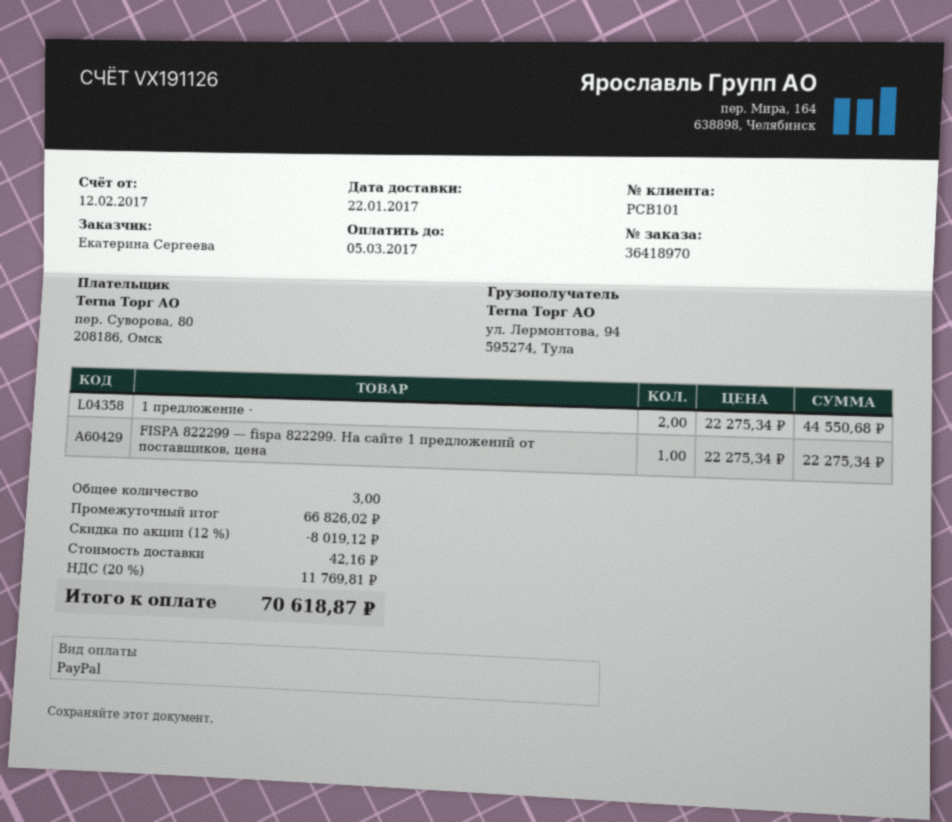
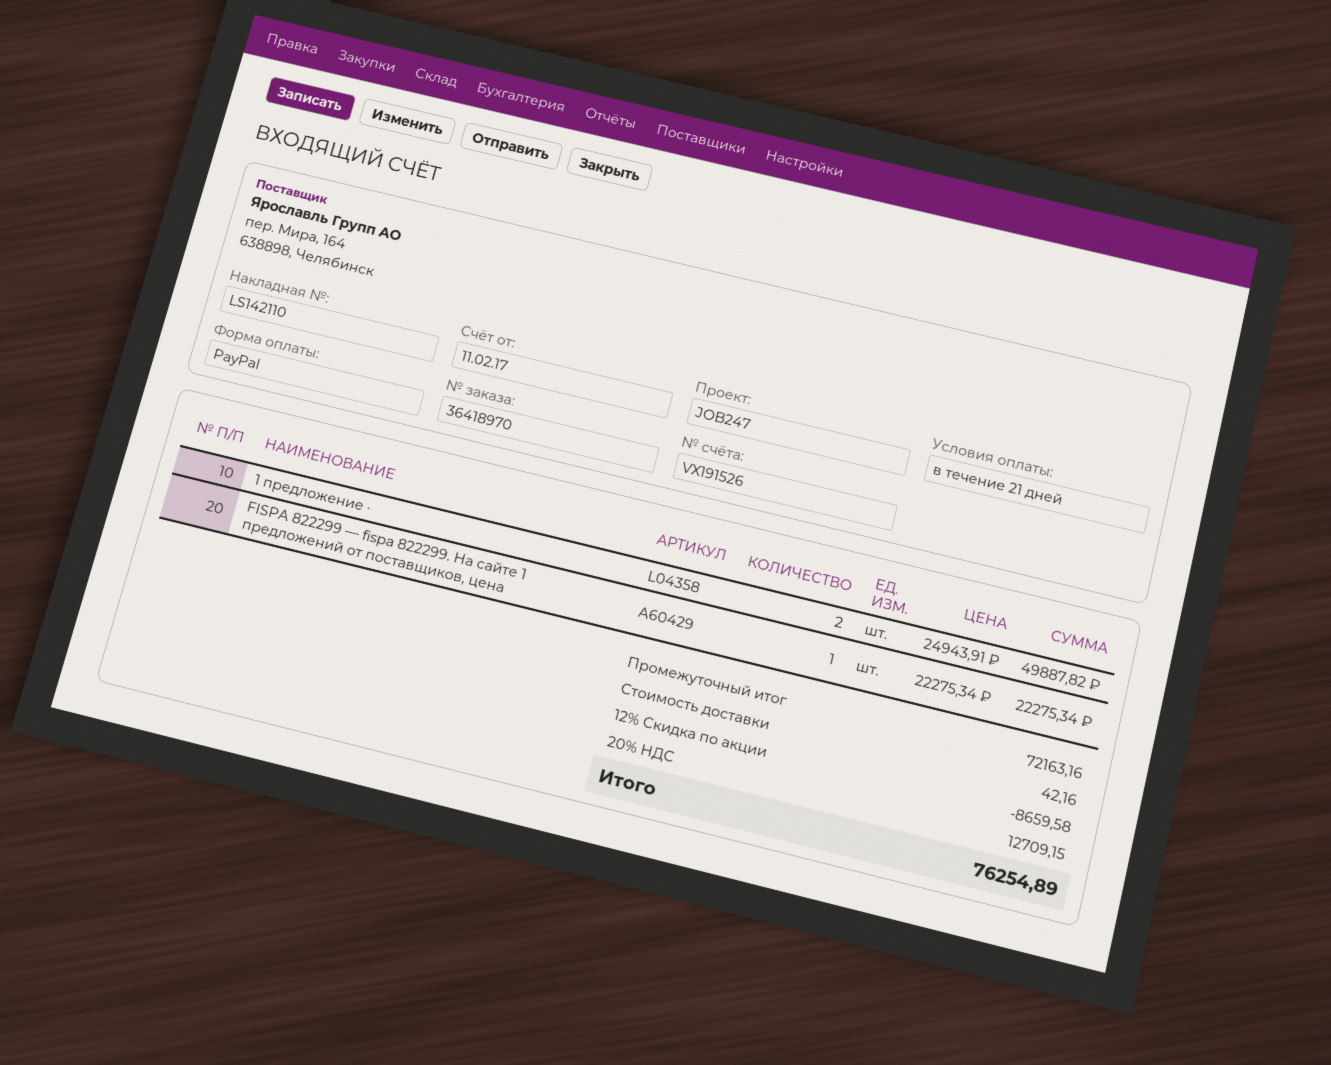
invoice number: VX191126 -> VX191526
invoice date: 2017-02-12 -> 2017-02-11
1 предложение ·: 2 x 22275.34 = 44550.68 -> 2 x 24943.91 = 49887.82
subtotal: 66826.02 -> 72163.16
discount: 12% = 8019.12 -> 12% = 8659.58
tax: 20% = 11769.81 -> 20% = 12709.15
total: 70618.87 -> 76254.89

